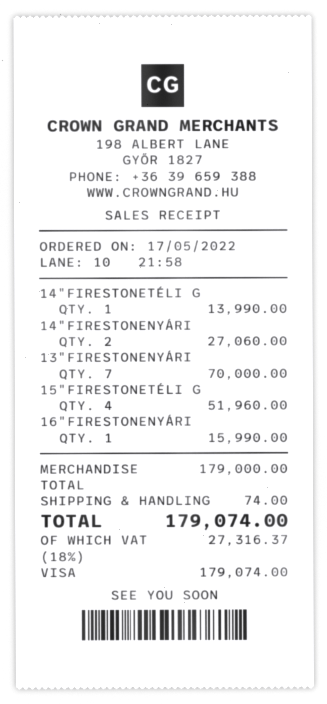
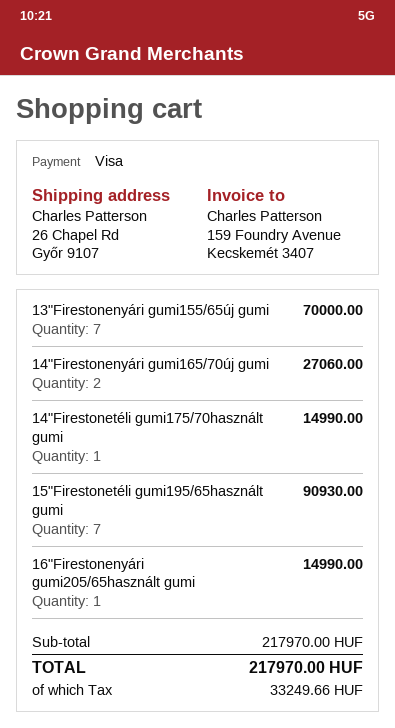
14"FIRESTONETÉLI G: 1 for 13990.00 -> 1 for 14990.00
15"FIRESTONETÉLI G: 4 for 51960.00 -> 7 for 90930.00
16"FIRESTONENYÁRI: 1 for 15990.00 -> 1 for 14990.00
subtotal: 179000.00 -> 217970.00
shipping: 74.00 -> none
tax: 27316.37 -> 33249.66
total: 179074.00 -> 217970.00

